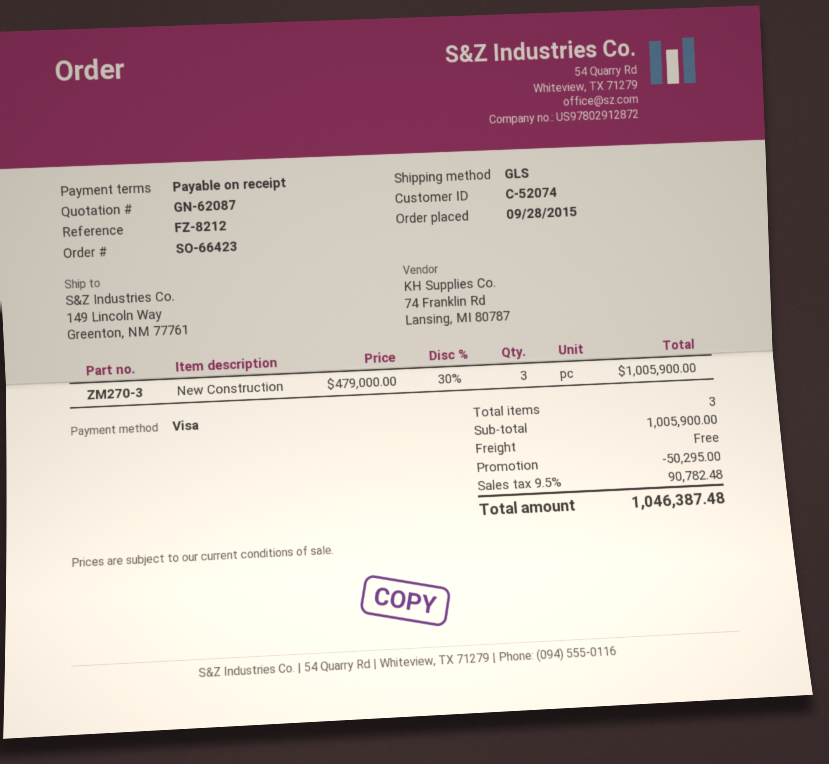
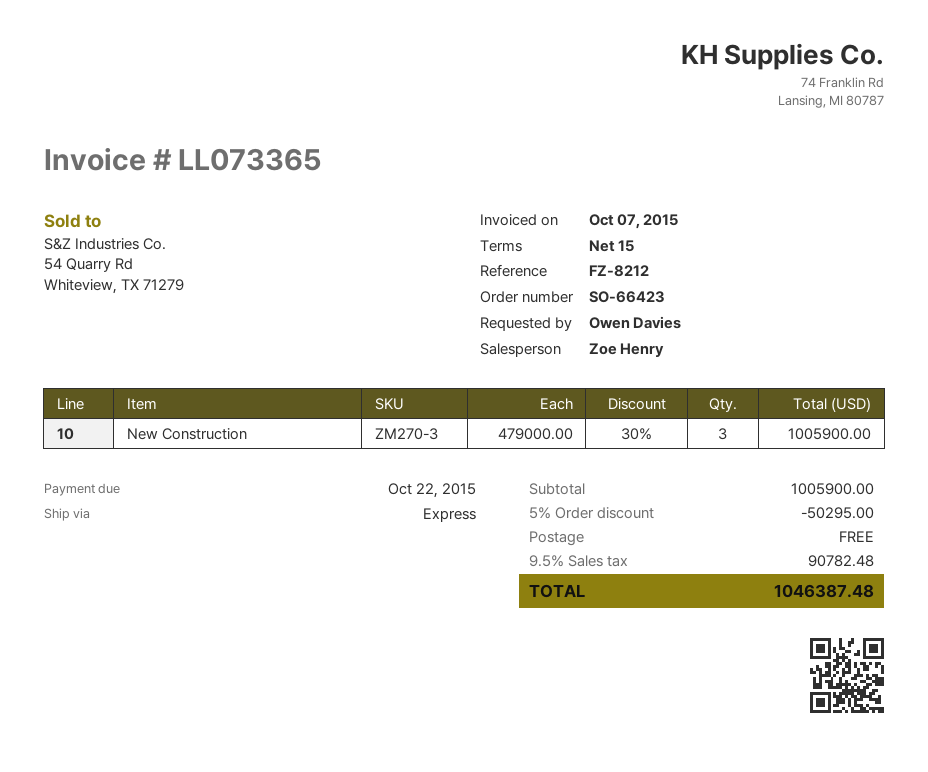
payment terms: on receipt -> 15 days
shipping method: GLS -> express

